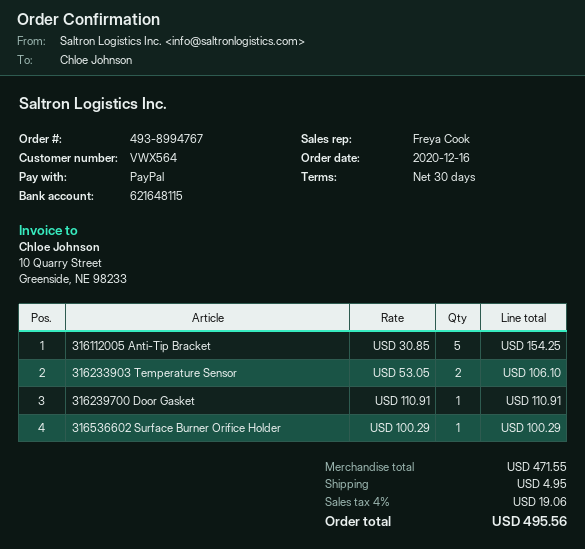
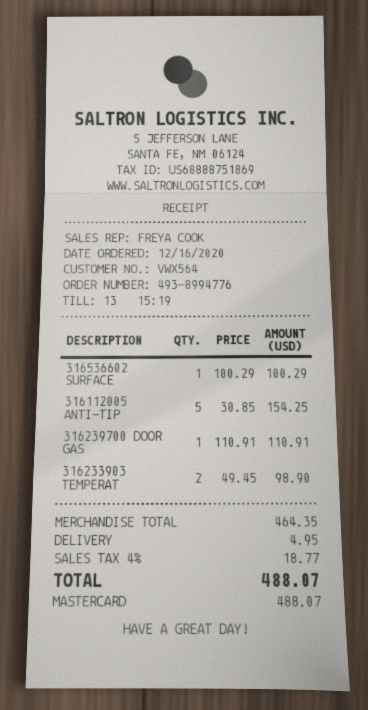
order number: 493-8994767 -> 493-8994776
payment method: PayPal -> Mastercard
316233903 Temperature Sensor: 2 x 53.05 = 106.10 -> 2 x 49.45 = 98.90
subtotal: 471.55 -> 464.35
tax: 4% = 19.06 -> 4% = 18.77
total: 495.56 -> 488.07

